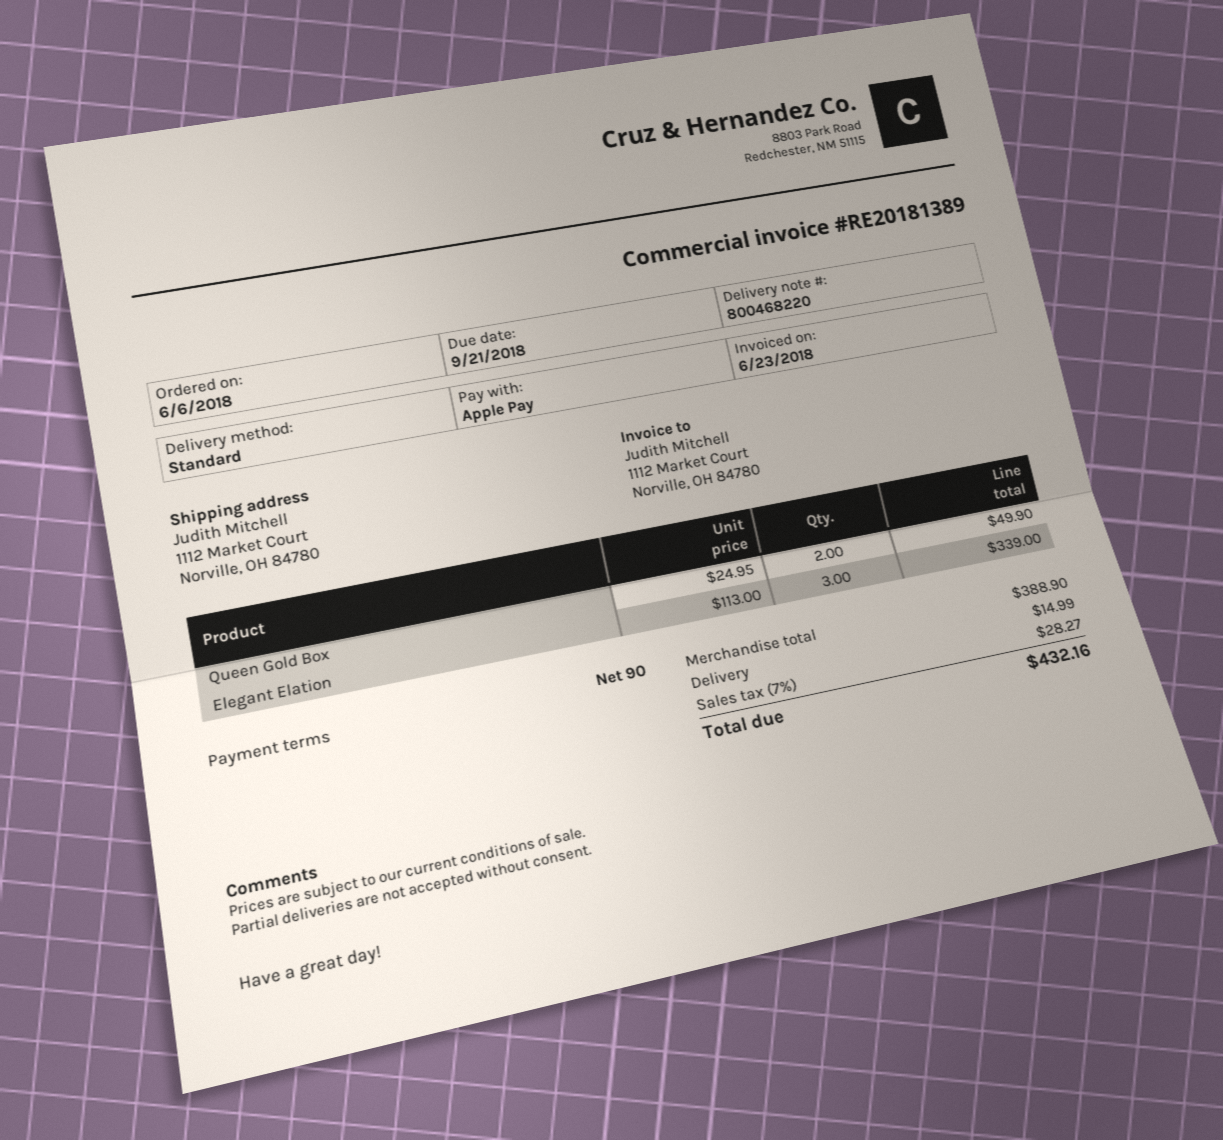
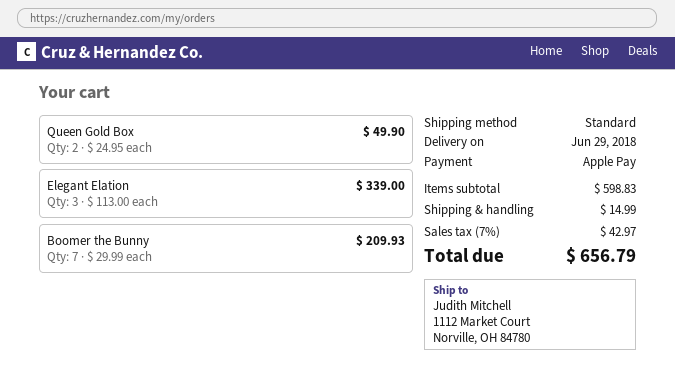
Boomer the Bunny: none -> 7 x 29.99 = 209.93
subtotal: 388.90 -> 598.83
tax: 7% = 28.27 -> 7% = 42.97
total: 432.16 -> 656.79

